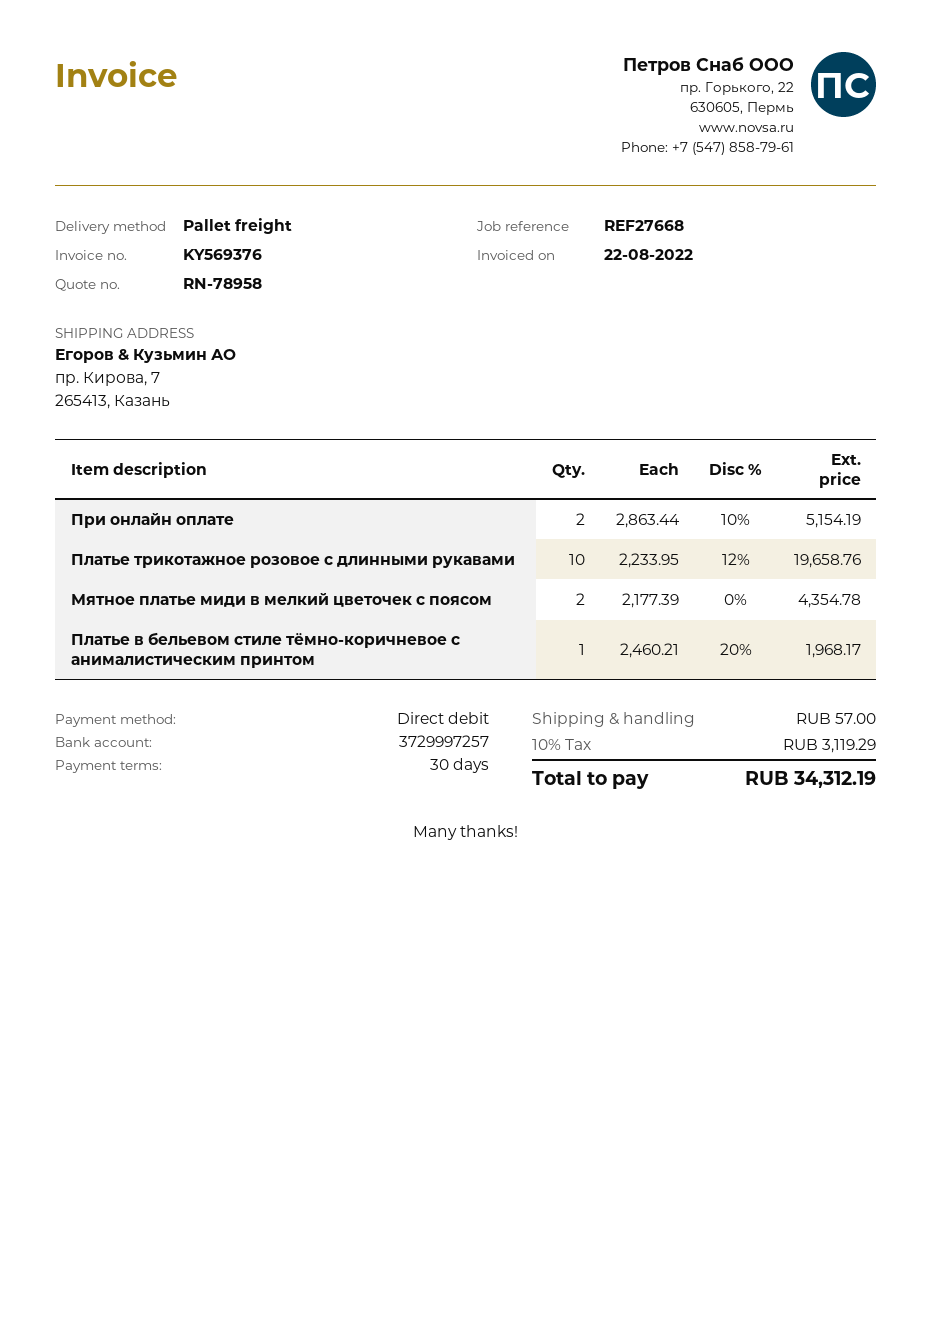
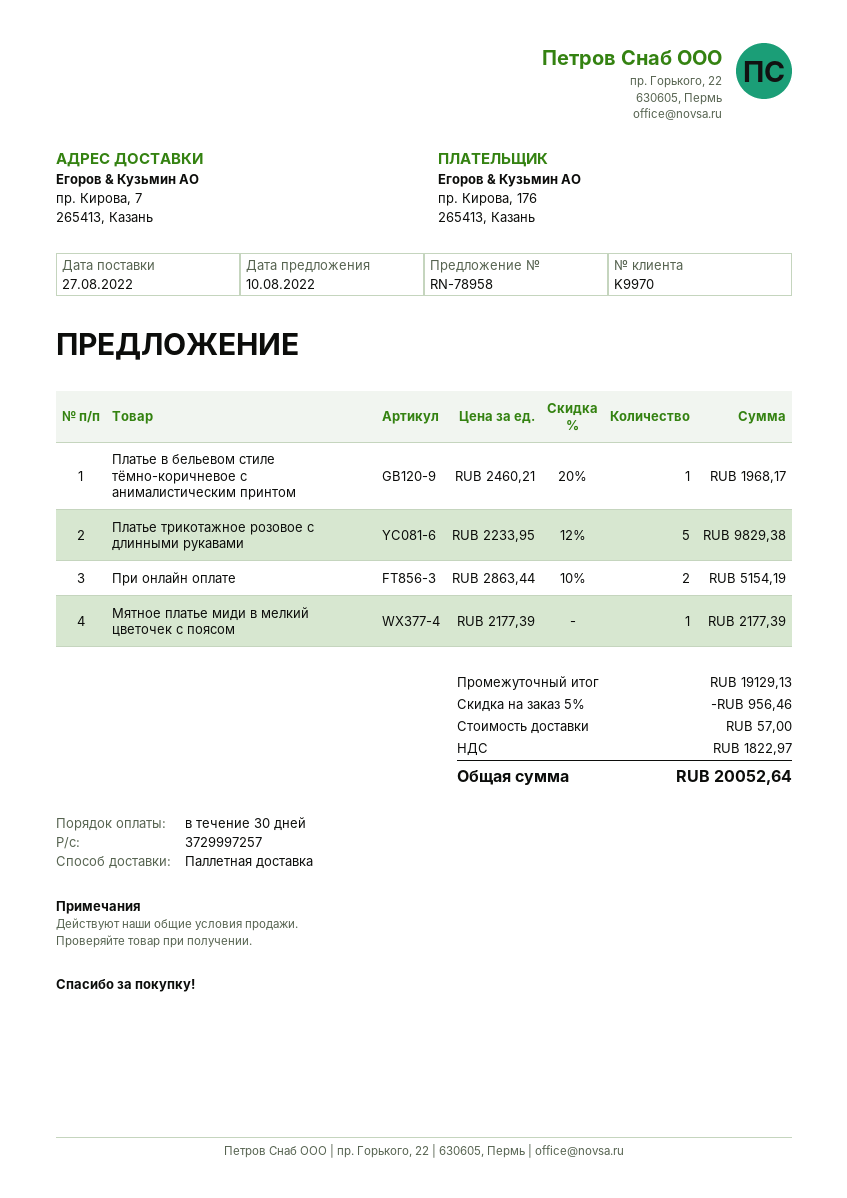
Платье трикотажное розовое с длинными рукавами: 10 x 2233.95 - 12% = 19658.76 -> 5 x 2233.95 - 12% = 9829.38
Мятное платье миди в мелкий цветочек с поясом: 2 x 2177.39 = 4354.78 -> 1 x 2177.39 = 2177.39
discount: none -> 5% = 956.46
tax: 3119.29 -> 1822.97
total: 34312.19 -> 20052.64

